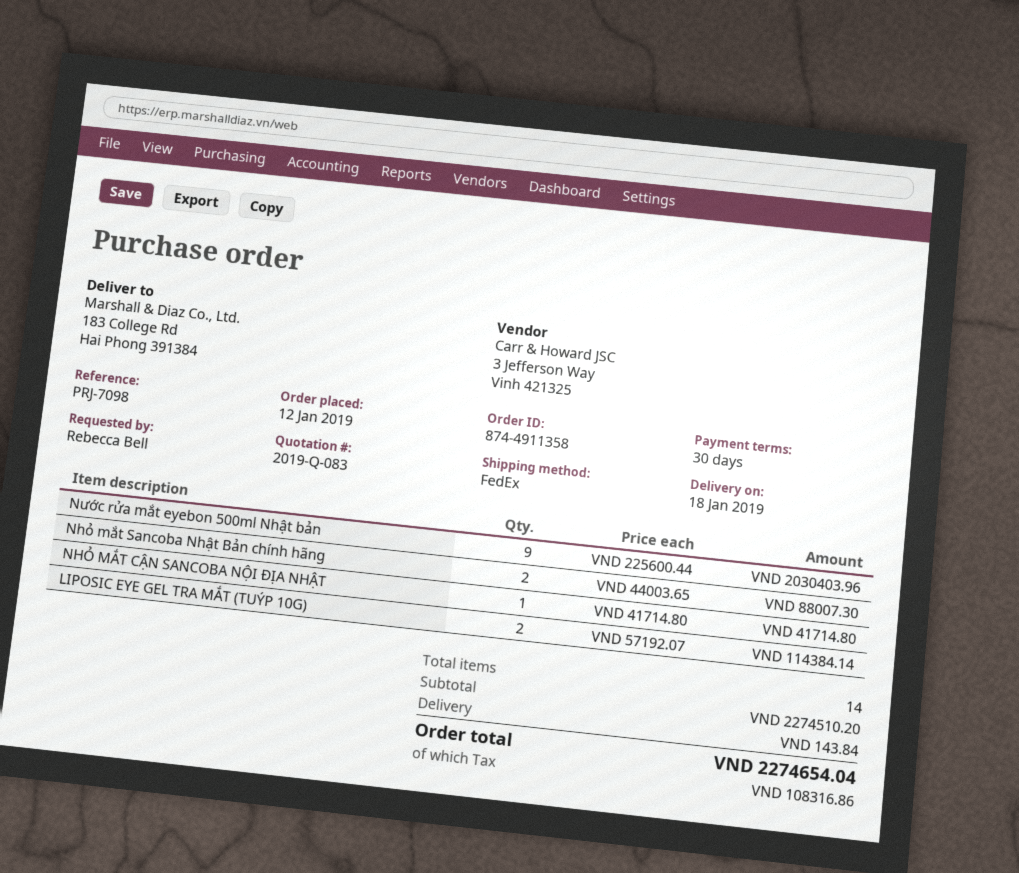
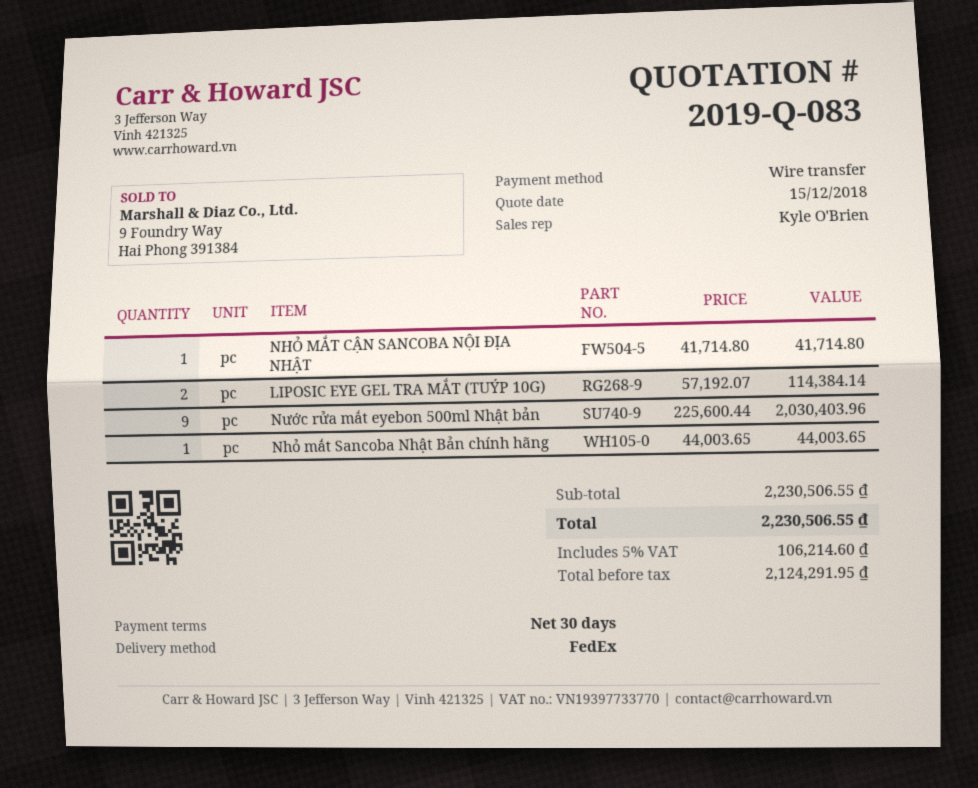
Nhỏ mắt Sancoba Nhật Bản chính hãng: 2 x 44003.65 = 88007.30 -> 1 x 44003.65 = 44003.65
subtotal: 2274510.20 -> 2230506.55
shipping: 143.84 -> none
tax: 108316.86 -> 106214.60
total: 2274654.04 -> 2230506.55

